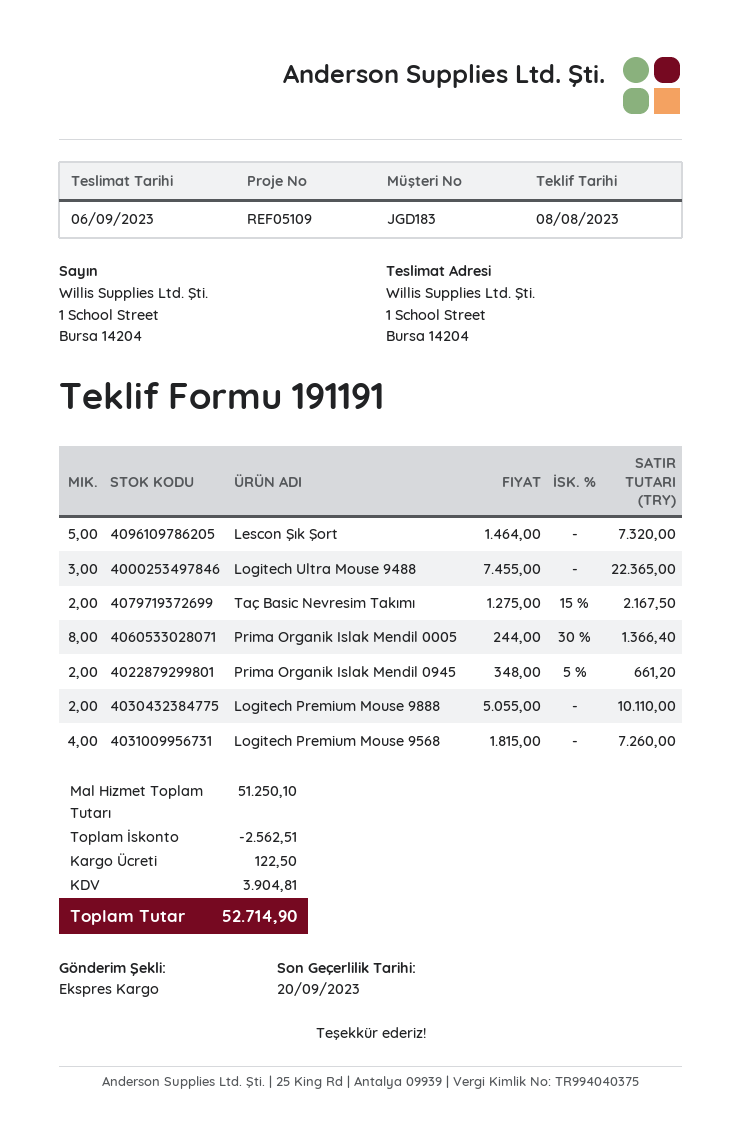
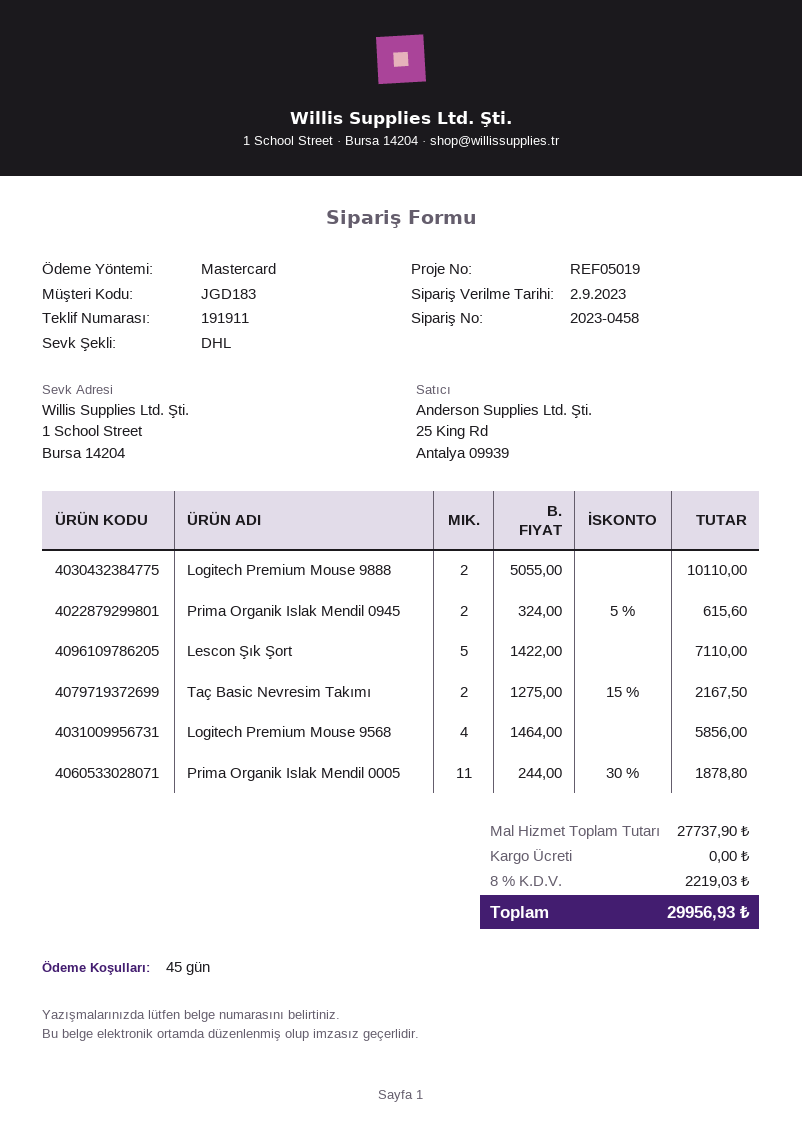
quote number: 191191 -> 191911
reference: REF05109 -> REF05019
shipping method: express -> DHL
Lescon Şık Şort: 5 x 1464.00 = 7320.00 -> 5 x 1422.00 = 7110.00
Logitech Ultra Mouse 9488: 3 x 7455.00 = 22365.00 -> none
Prima Organik Islak Mendil 0005: 8 x 244.00 - 30% = 1366.40 -> 11 x 244.00 - 30% = 1878.80
Prima Organik Islak Mendil 0945: 2 x 348.00 - 5% = 661.20 -> 2 x 324.00 - 5% = 615.60
Logitech Premium Mouse 9568: 4 x 1815.00 = 7260.00 -> 4 x 1464.00 = 5856.00
subtotal: 51250.10 -> 27737.90
discount: 2562.51 -> none
shipping: 122.50 -> 0.00
tax: 3904.81 -> 2219.03
total: 52714.90 -> 29956.93

